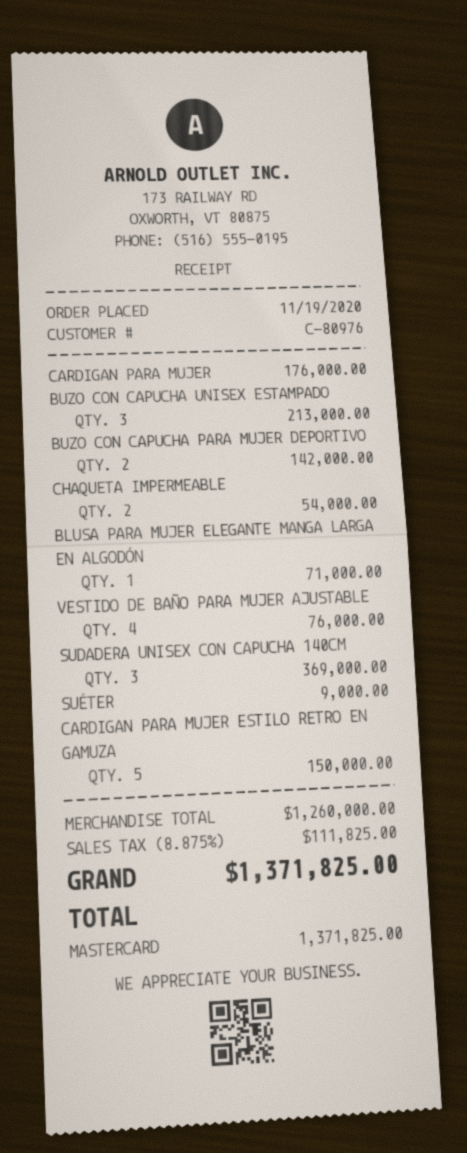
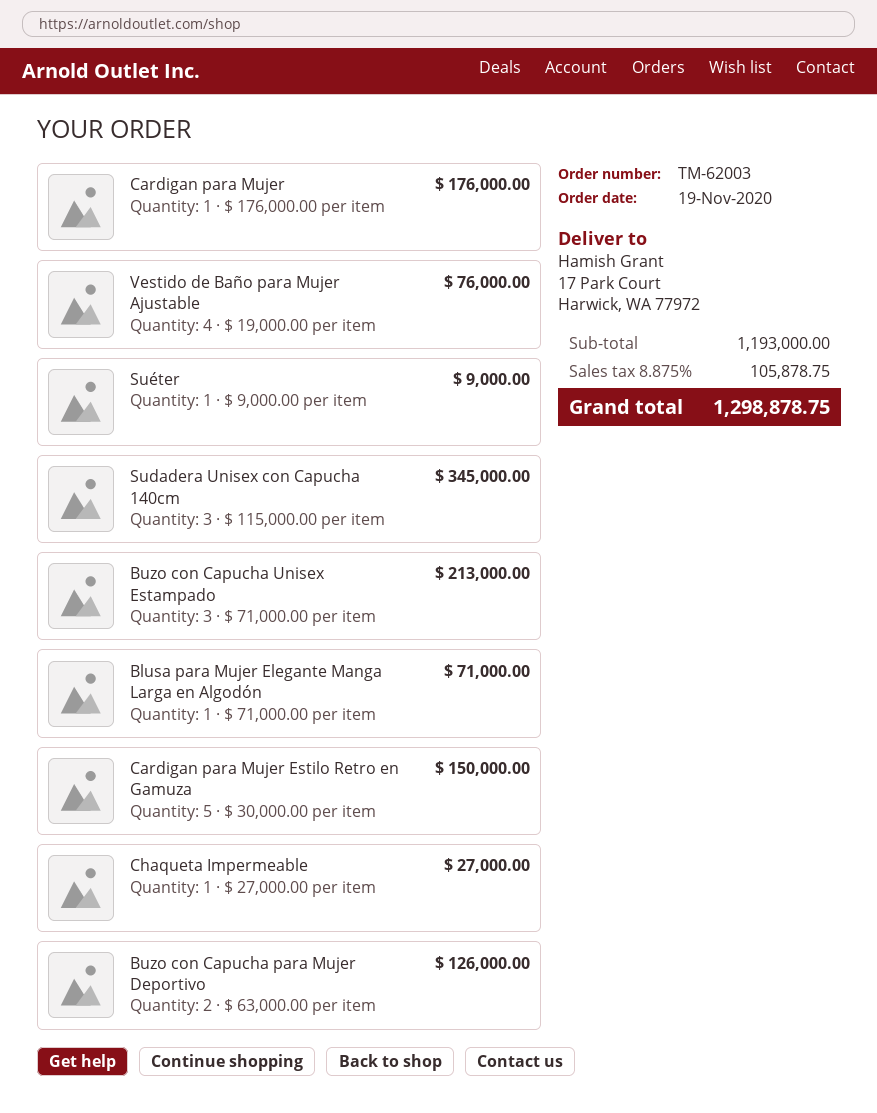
BUZO CON CAPUCHA PARA MUJER DEPORTIVO: 2 for 142000.00 -> 2 for 126000.00
CHAQUETA IMPERMEABLE: 2 for 54000.00 -> 1 for 27000.00
SUDADERA UNISEX CON CAPUCHA 140CM: 3 for 369000.00 -> 3 for 345000.00
subtotal: 1260000.00 -> 1193000.00
tax: 8.875% = 111825.00 -> 8.875% = 105878.75
total: 1371825.00 -> 1298878.75

